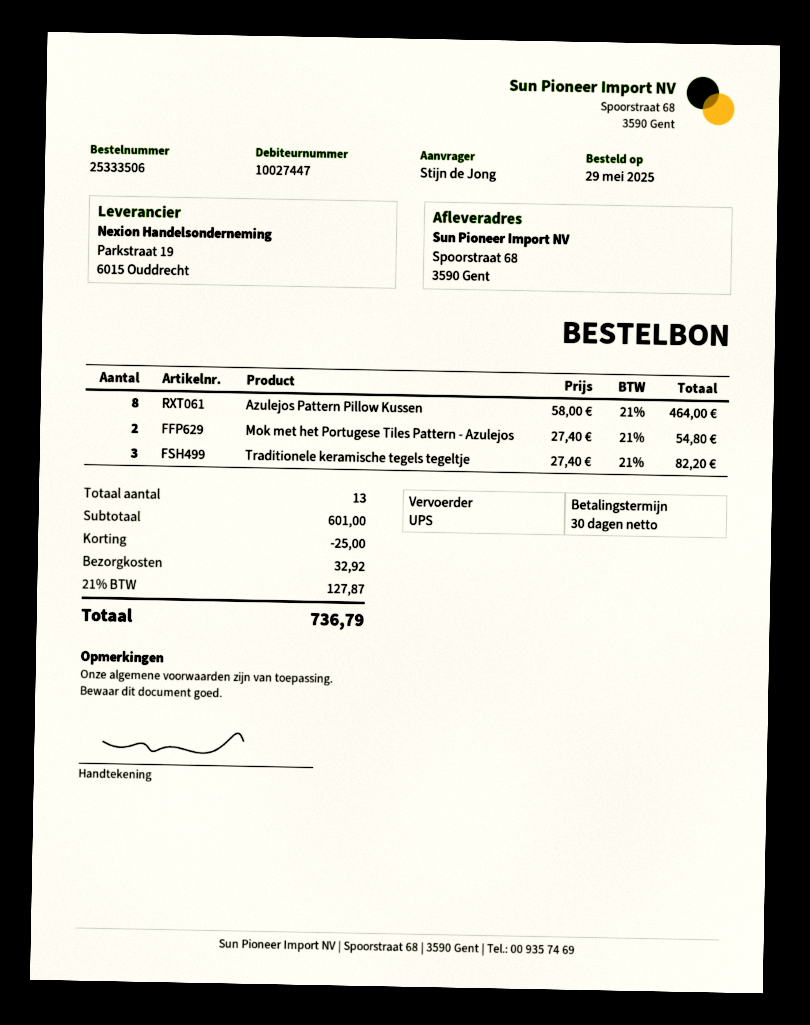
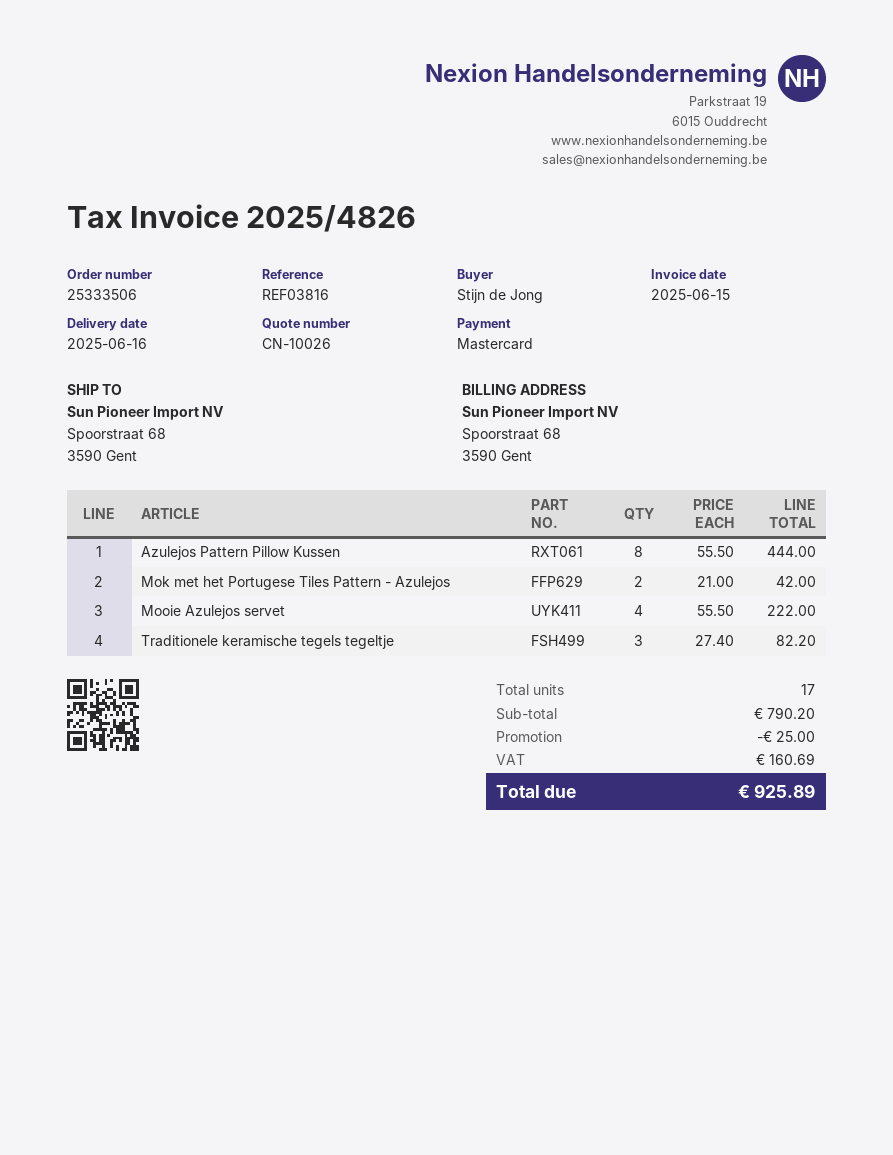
Azulejos Pattern Pillow Kussen: 8 x 58.00 = 464.00 -> 8 x 55.50 = 444.00
Mok met het Portugese Tiles Pattern - Azulejos: 2 x 27.40 = 54.80 -> 2 x 21.00 = 42.00
Mooie Azulejos servet: none -> 4 x 55.50 = 222.00
total quantity: 13 -> 17
subtotal: 601.00 -> 790.20
shipping: 32.92 -> none
tax: 127.87 -> 160.69
total: 736.79 -> 925.89

